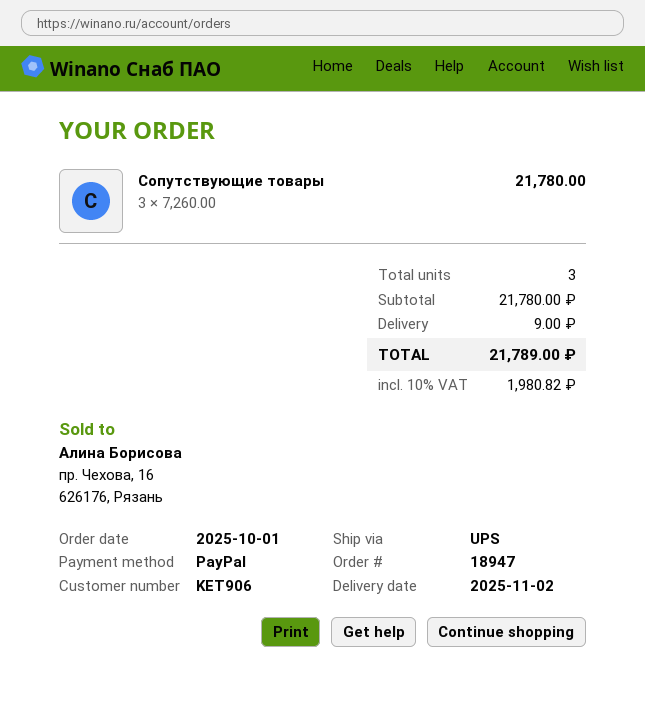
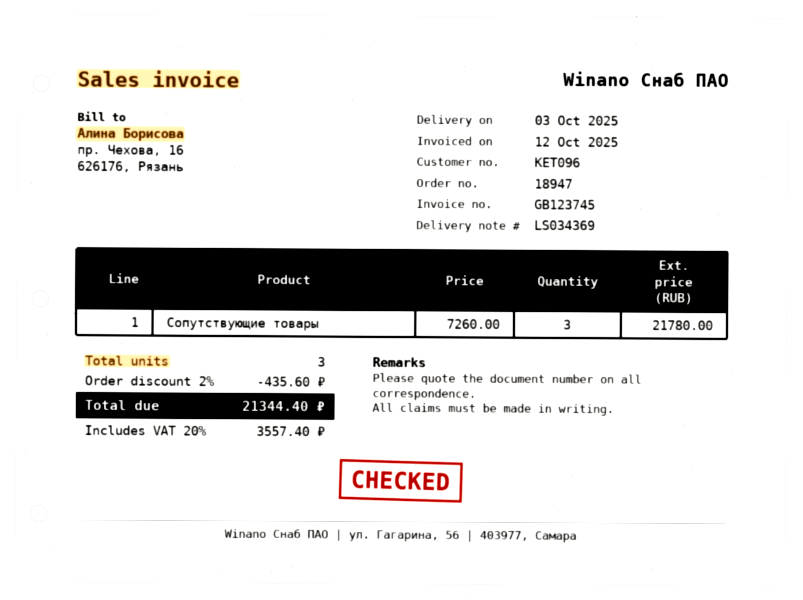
delivery date: 2025-11-02 -> 2025-10-03
customer number: KET906 -> KET096
discount: none -> 2% = 435.60
shipping: 9.00 -> none
tax: 10% = 1980.82 -> 20% = 3557.40
total: 21789.00 -> 21344.40

